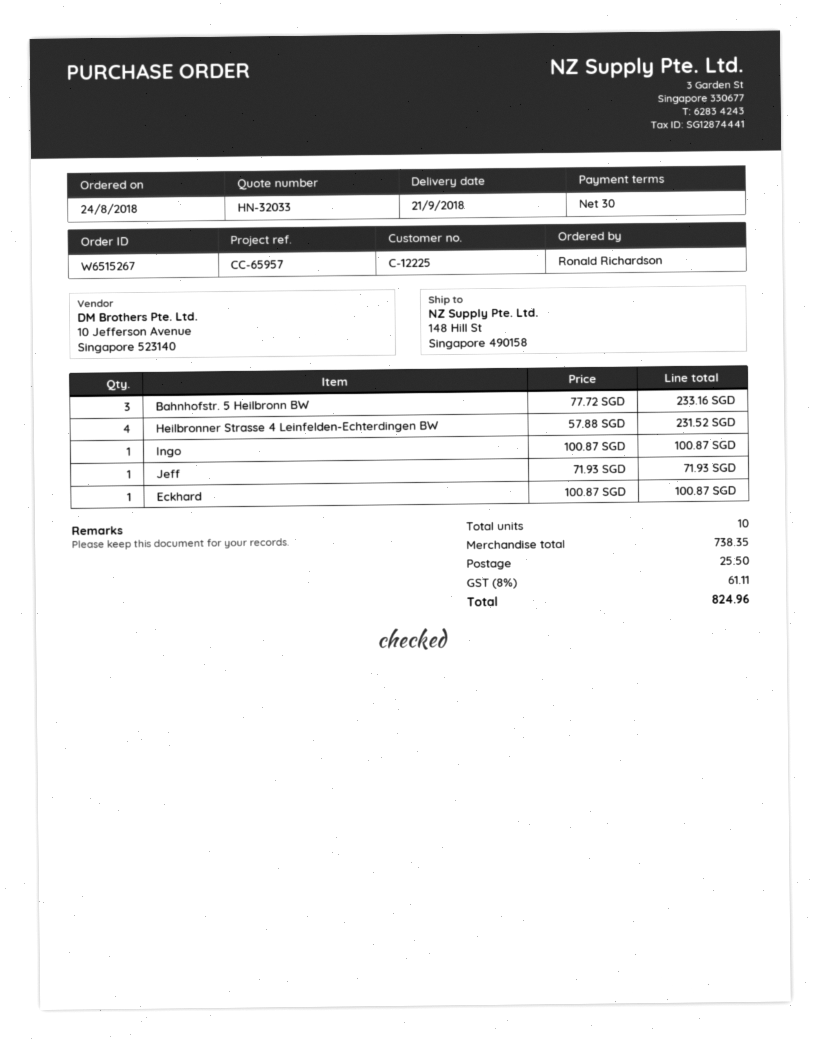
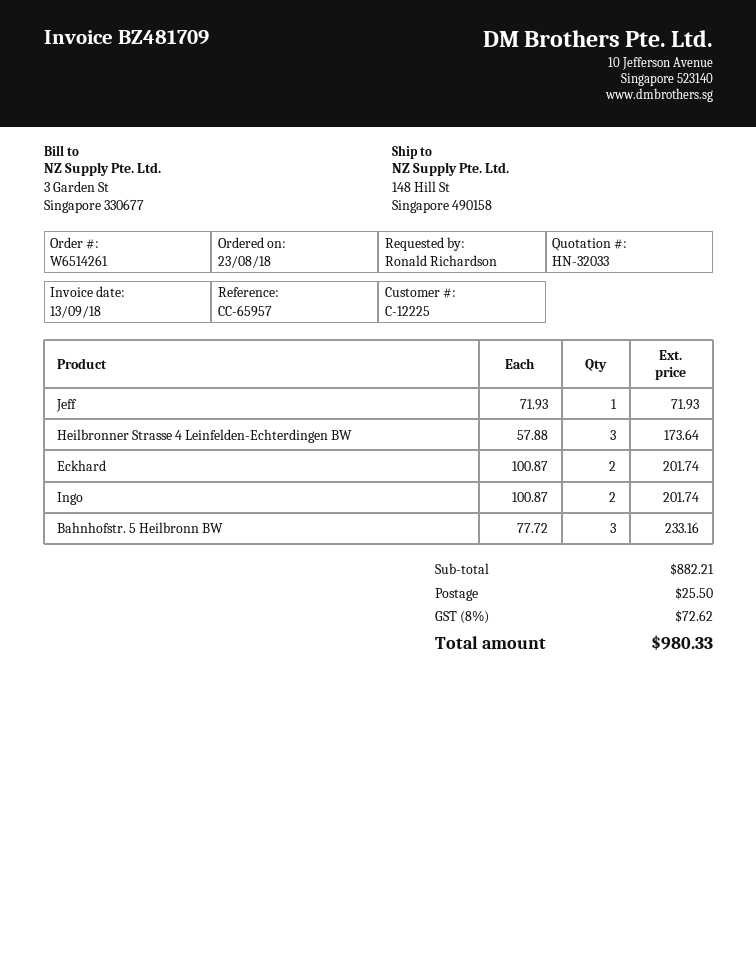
order number: W6515267 -> W6514261
order date: 2018-08-24 -> 2018-08-23
Heilbronner Strasse 4 Leinfelden-Echterdingen BW: 4 x 57.88 = 231.52 -> 3 x 57.88 = 173.64
Ingo: 1 x 100.87 = 100.87 -> 2 x 100.87 = 201.74
Eckhard: 1 x 100.87 = 100.87 -> 2 x 100.87 = 201.74
subtotal: 738.35 -> 882.21
tax: 8% = 61.11 -> 8% = 72.62
total: 824.96 -> 980.33

